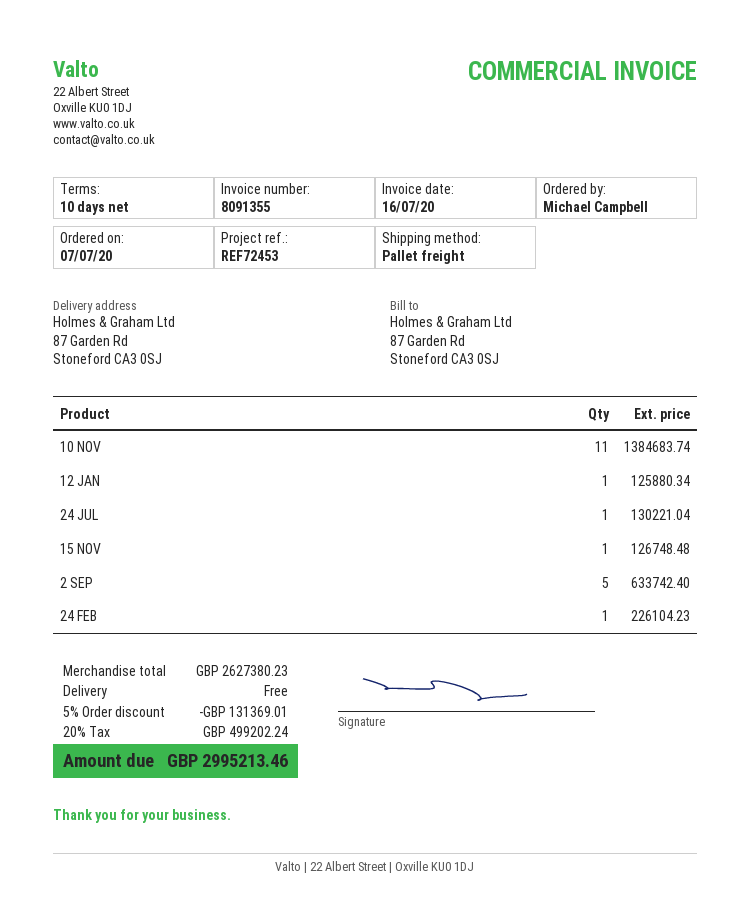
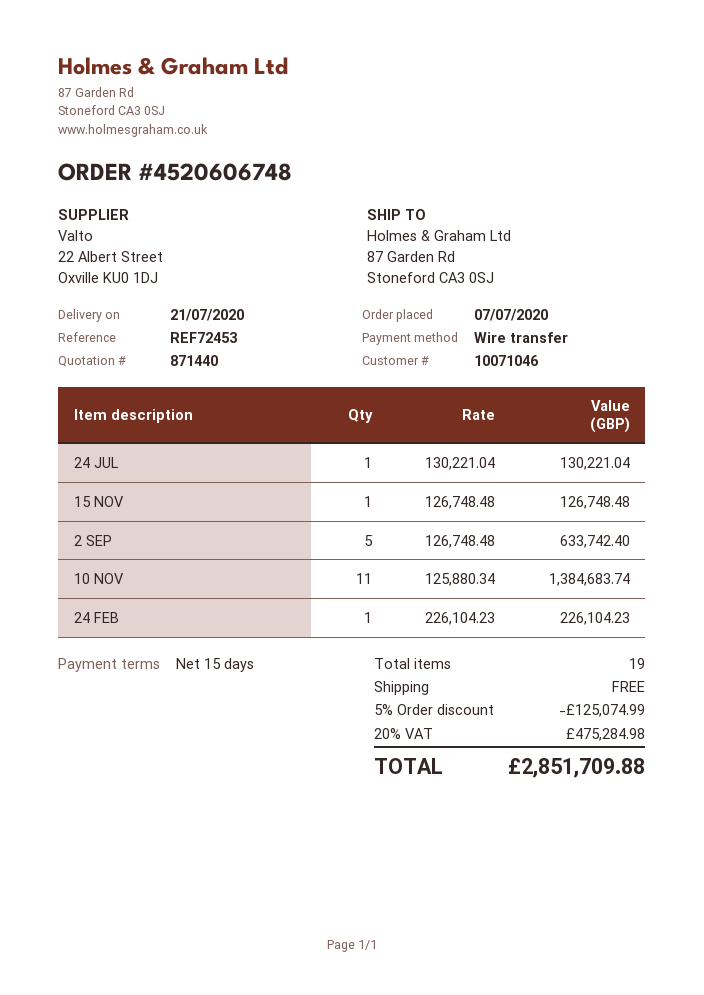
payment terms: 10 days -> 15 days
12 JAN: 1 for 125880.34 -> none
discount: 5% = 131369.01 -> 5% = 125074.99
tax: 20% = 499202.24 -> 20% = 475284.98
total: 2995213.46 -> 2851709.88

